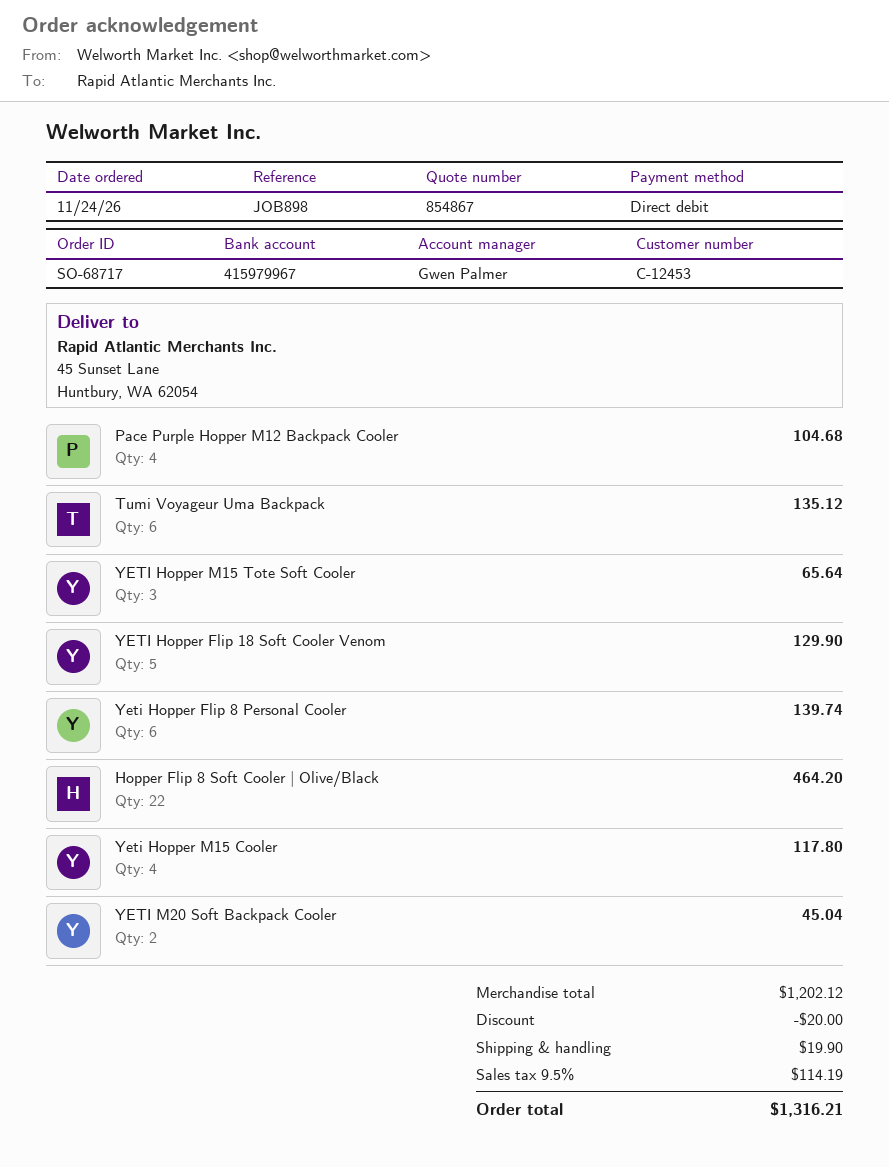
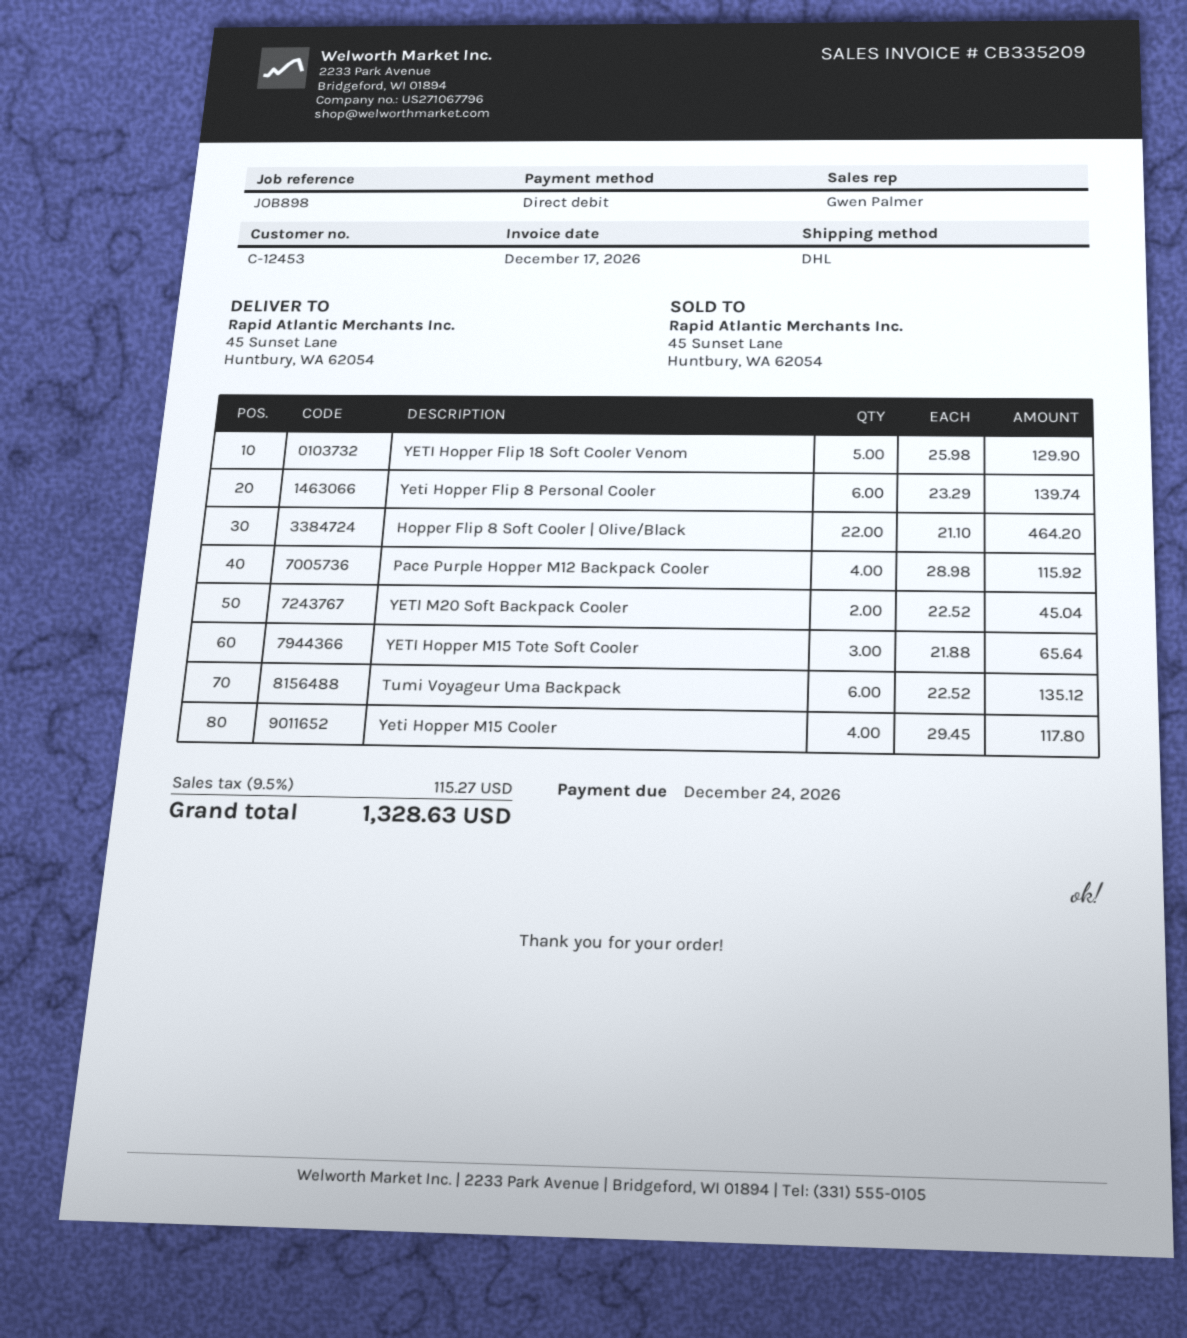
Pace Purple Hopper M12 Backpack Cooler: 4 for 104.68 -> 4 for 115.92
discount: 20.00 -> none
shipping: 19.90 -> none
tax: 9.5% = 114.19 -> 9.5% = 115.27
total: 1316.21 -> 1328.63

